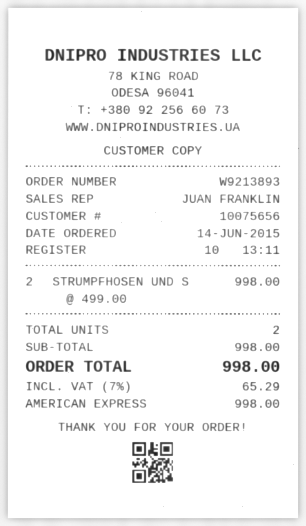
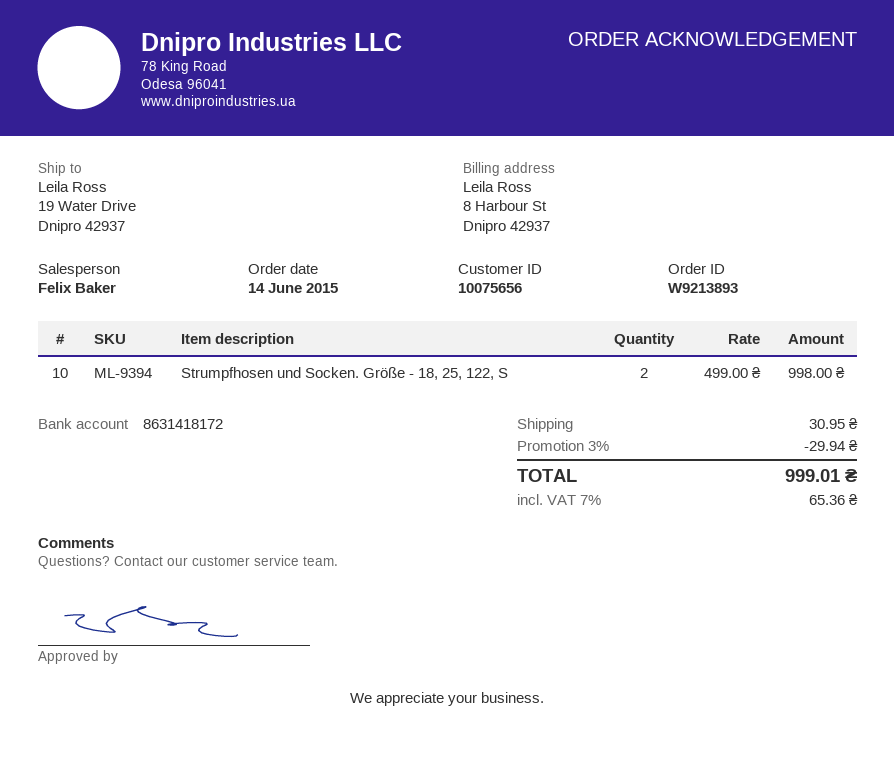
sales rep: JUAN FRANKLIN -> Felix Baker
discount: none -> 3% = 29.94
shipping: none -> 30.95
tax: 7% = 65.29 -> 7% = 65.36
total: 998.00 -> 999.01

